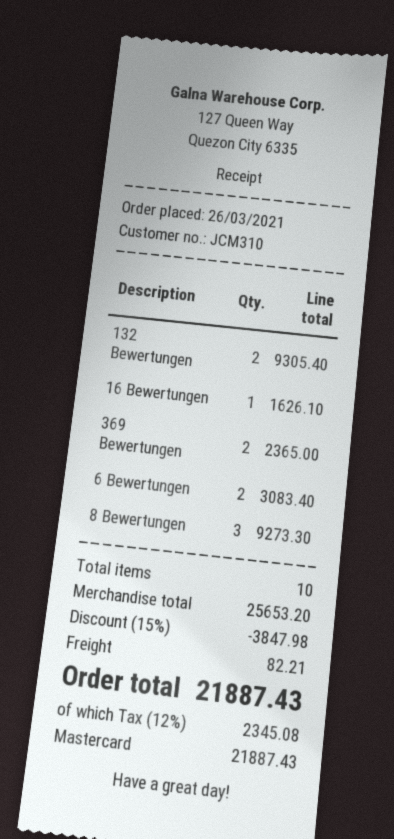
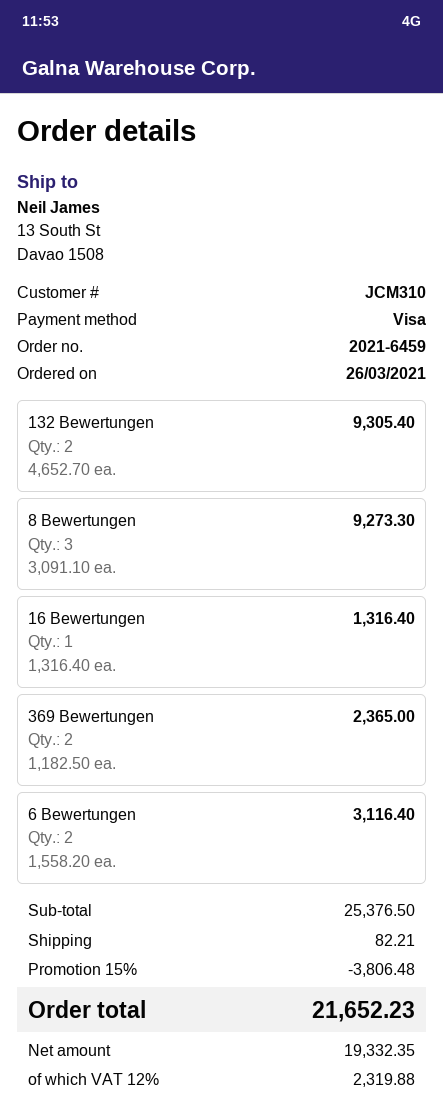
payment method: Mastercard -> Visa
16 Bewertungen: 1 for 1626.10 -> 1 for 1316.40
6 Bewertungen: 2 for 3083.40 -> 2 for 3116.40
subtotal: 25653.20 -> 25376.50
discount: 15% = 3847.98 -> 15% = 3806.48
tax: 12% = 2345.08 -> 12% = 2319.88
total: 21887.43 -> 21652.23

